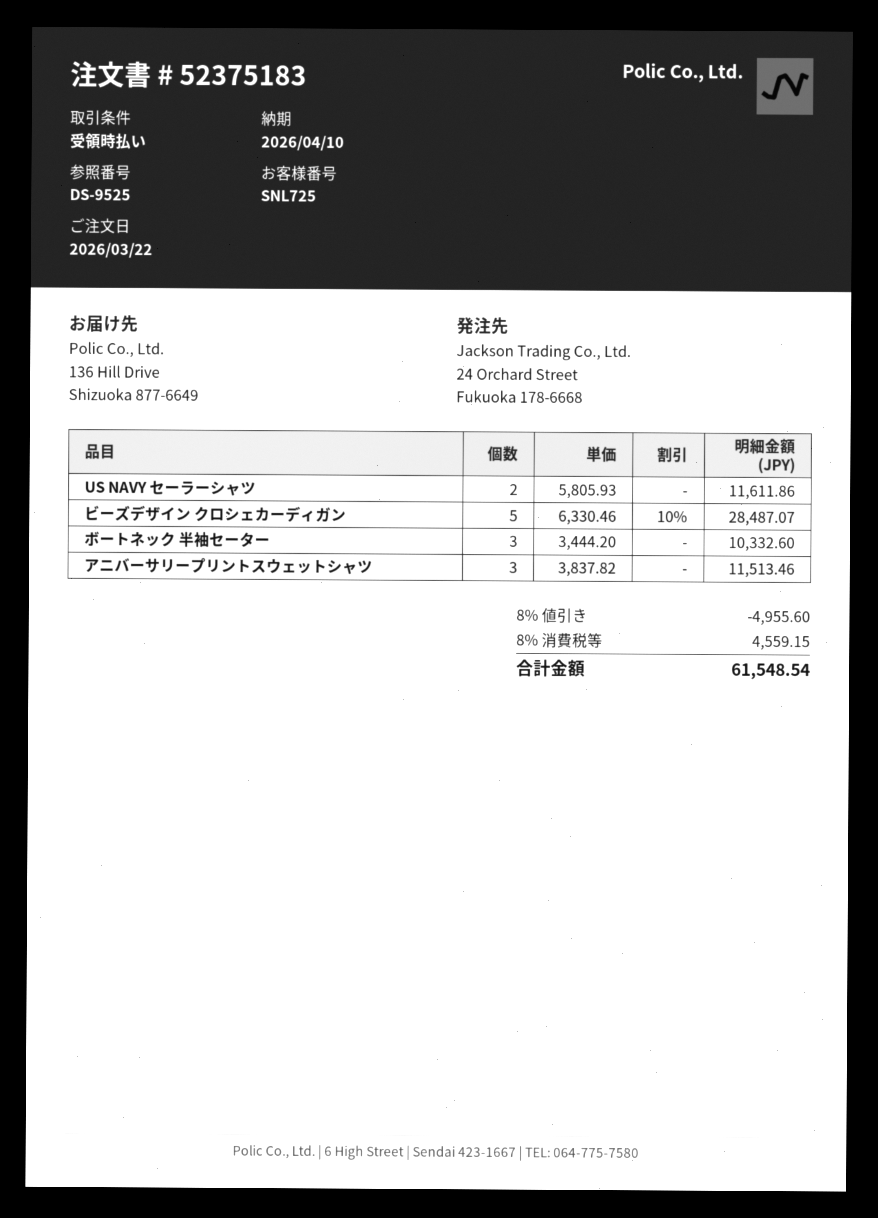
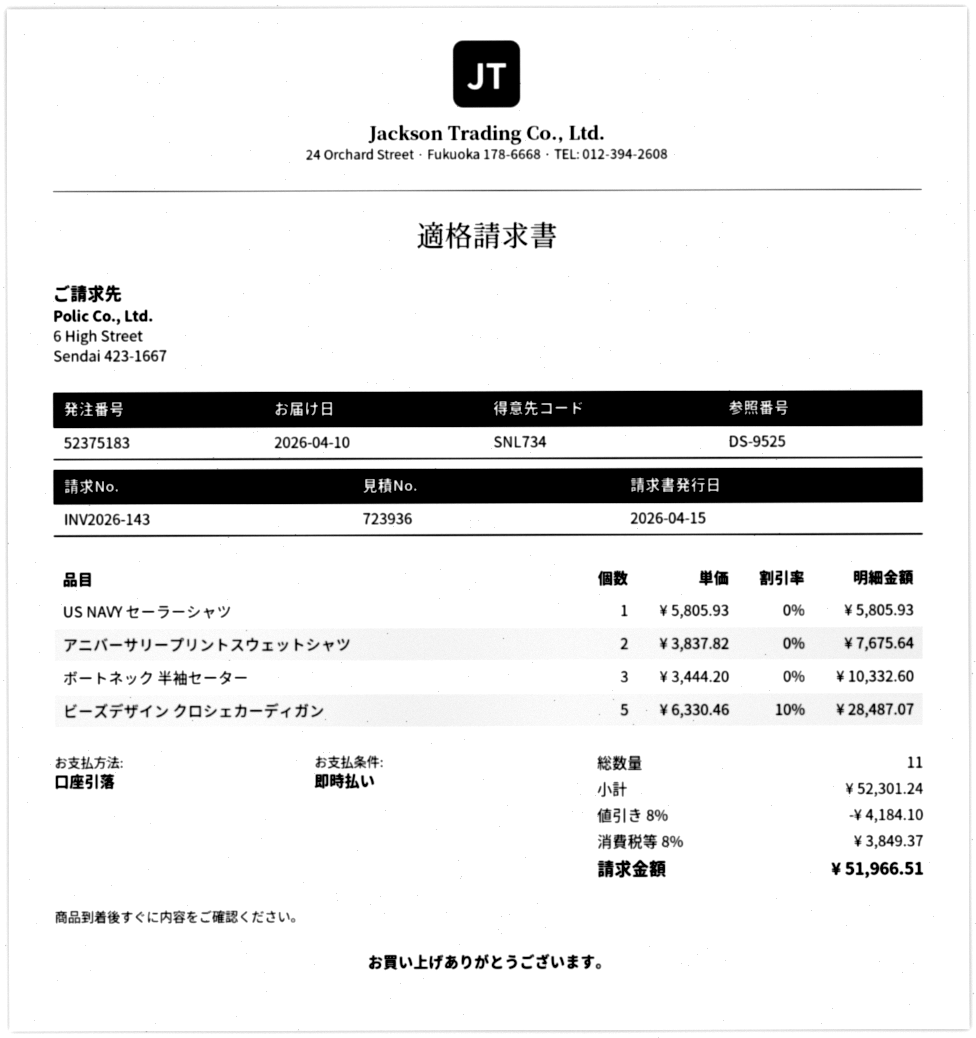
customer number: SNL725 -> SNL734
US NAVY セーラーシャツ: 2 x 5805.93 = 11611.86 -> 1 x 5805.93 = 5805.93
アニバーサリープリントスウェットシャツ: 3 x 3837.82 = 11513.46 -> 2 x 3837.82 = 7675.64
discount: 8% = 4955.60 -> 8% = 4184.10
tax: 8% = 4559.15 -> 8% = 3849.37
total: 61548.54 -> 51966.51

